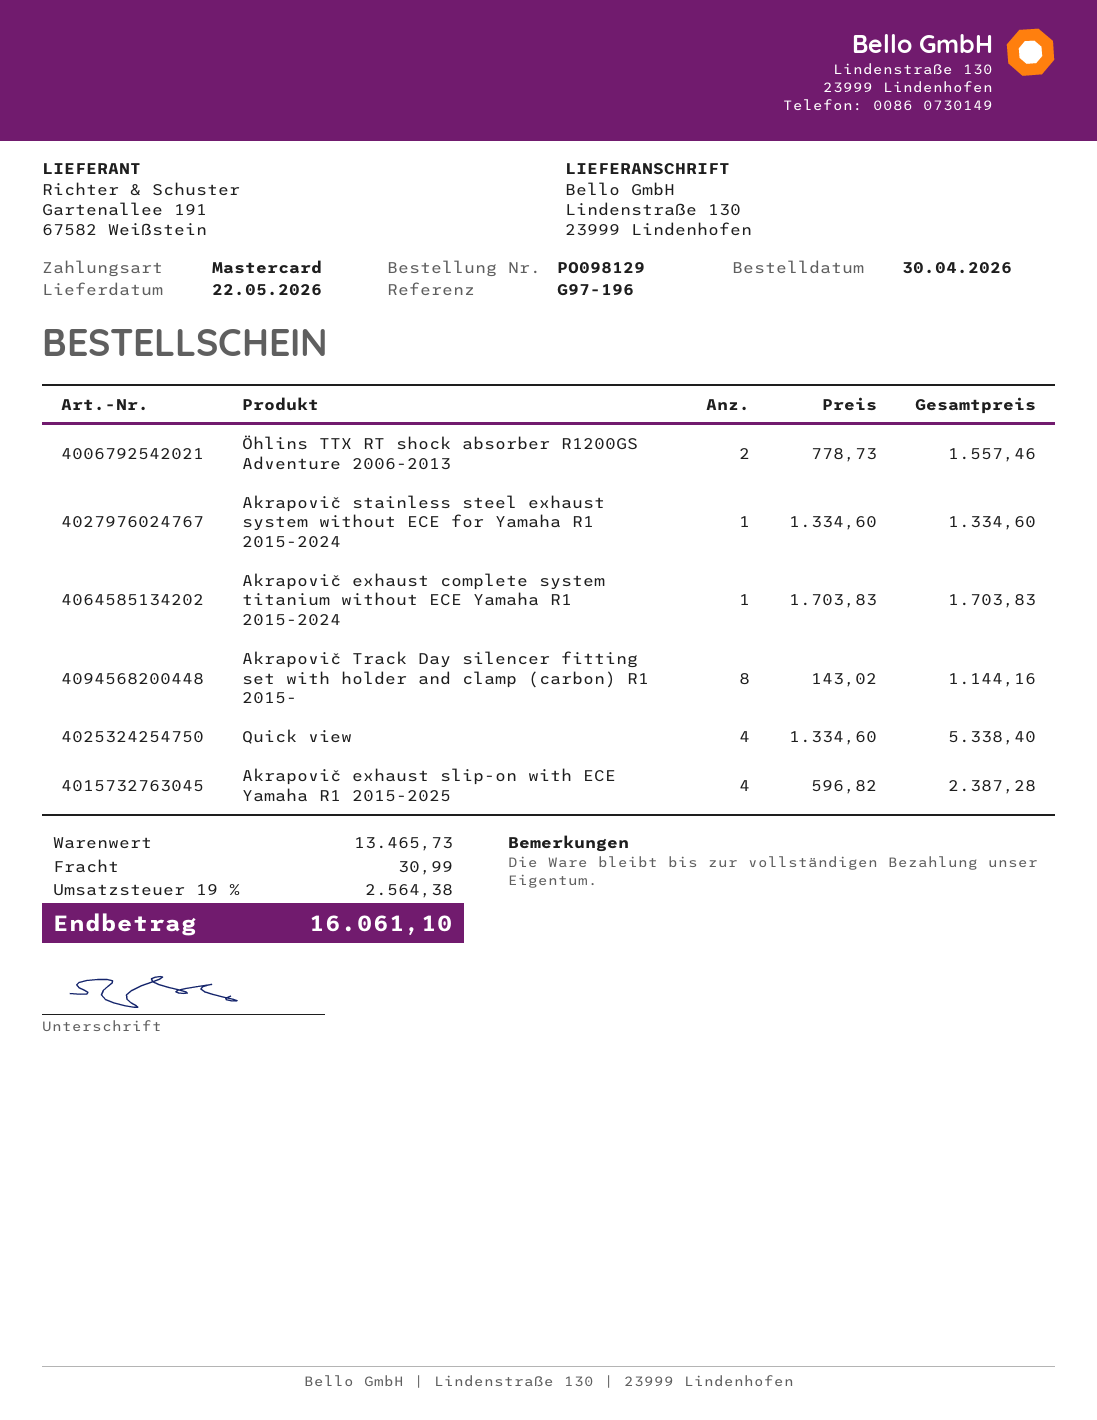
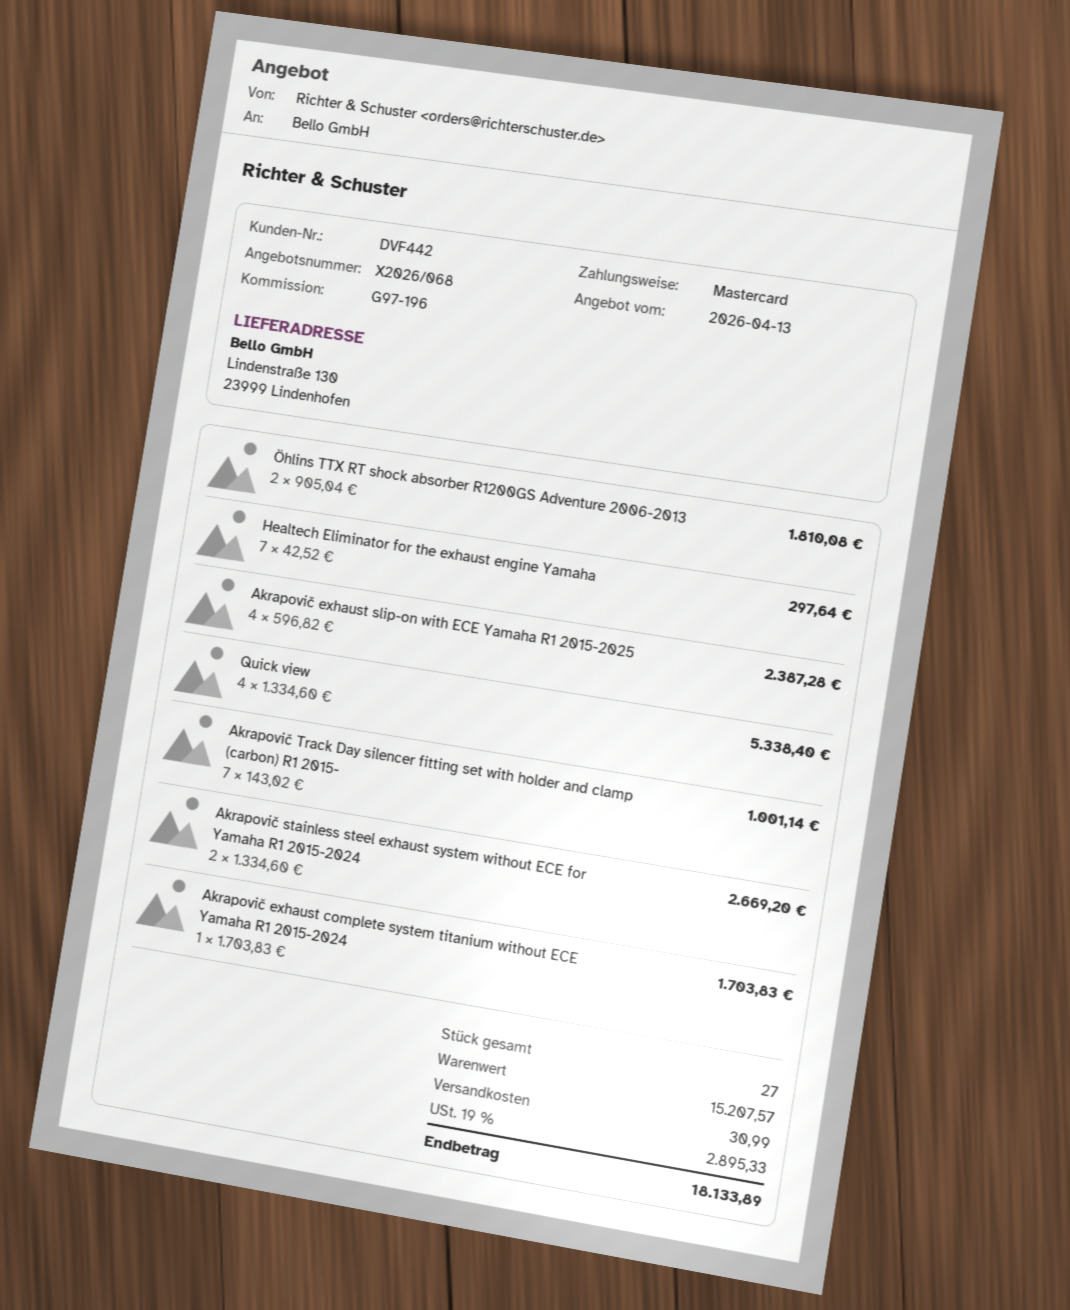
Öhlins TTX RT shock absorber R1200GS Adventure 2006-2013: 2 x 778.73 = 1557.46 -> 2 x 905.04 = 1810.08
Akrapovič stainless steel exhaust system without ECE for Yamaha R1 2015-2024: 1 x 1334.60 = 1334.60 -> 2 x 1334.60 = 2669.20
Akrapovič Track Day silencer fitting set with holder and clamp (carbon) R1 2015-: 8 x 143.02 = 1144.16 -> 7 x 143.02 = 1001.14
Healtech Eliminator for the exhaust engine Yamaha: none -> 7 x 42.52 = 297.64
subtotal: 13465.73 -> 15207.57
tax: 19% = 2564.38 -> 19% = 2895.33
total: 16061.10 -> 18133.89

